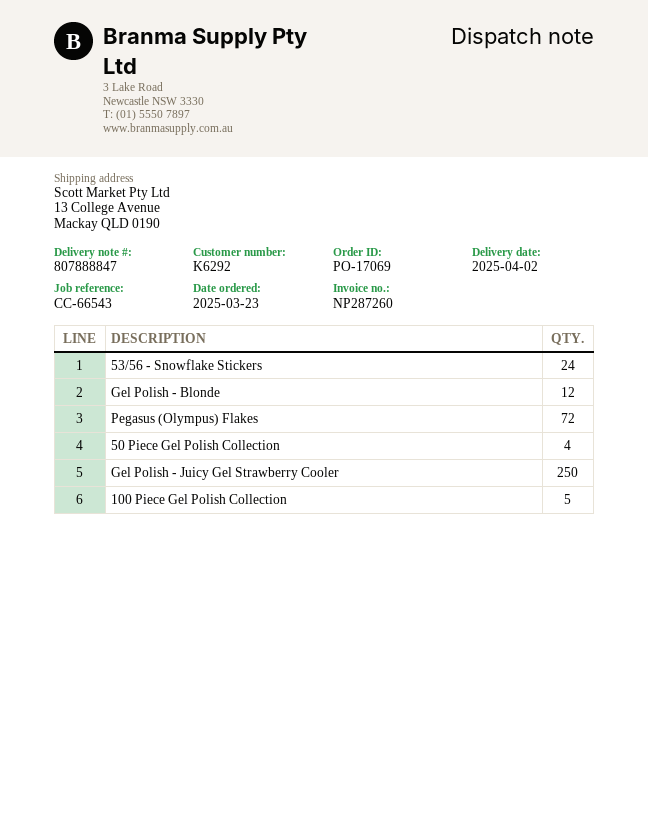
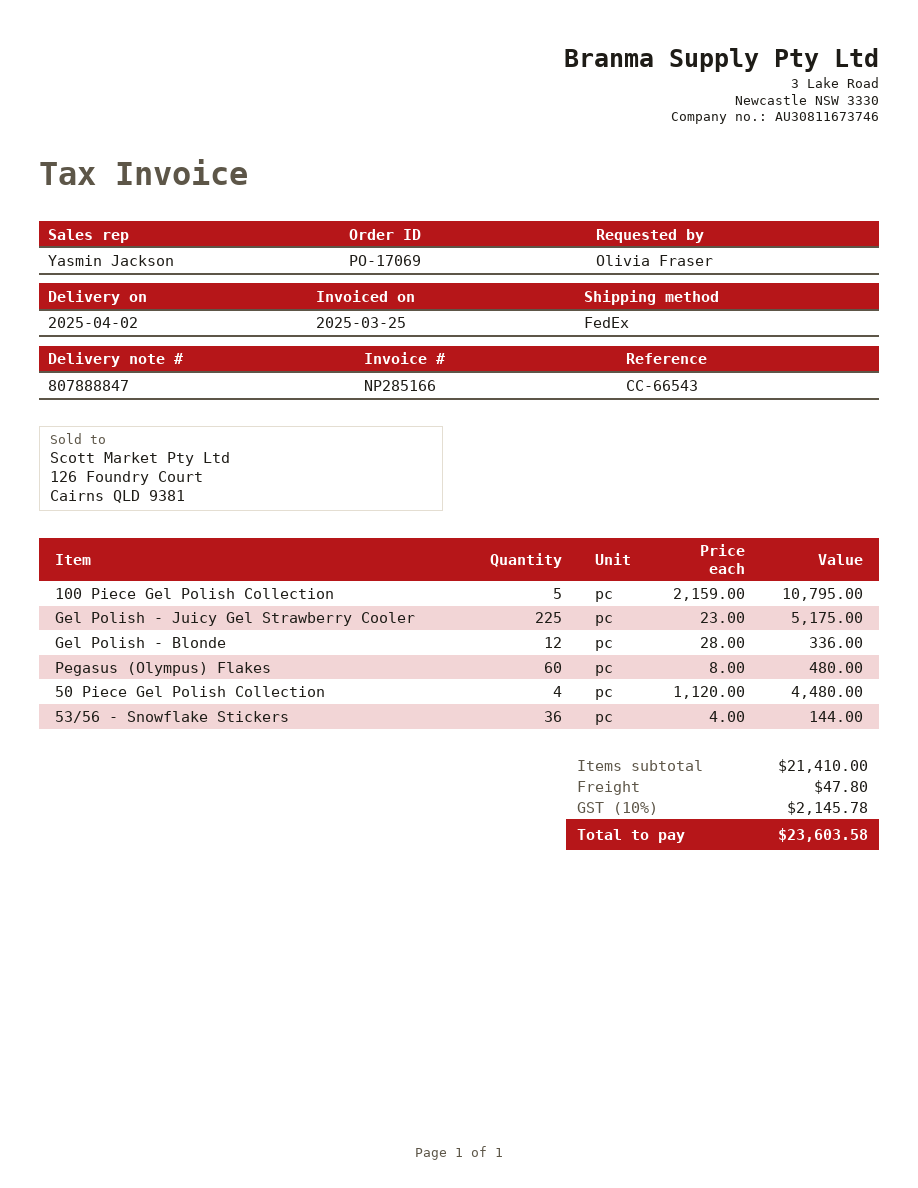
invoice number: NP287260 -> NP285166
53/56 - Snowflake Stickers: 24 -> 36
Pegasus (Olympus) Flakes: 72 -> 60
Gel Polish - Juicy Gel Strawberry Cooler: 250 -> 225

